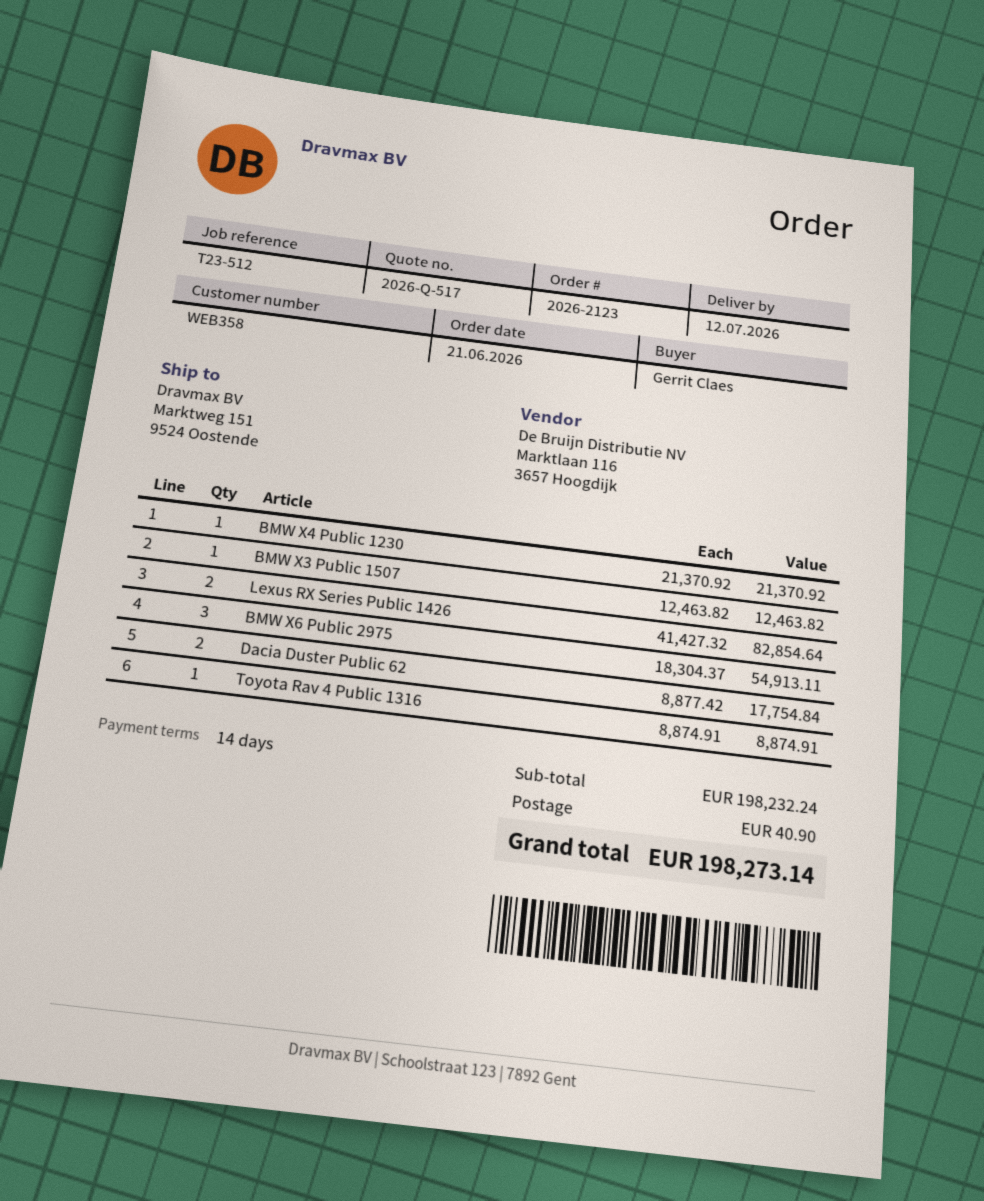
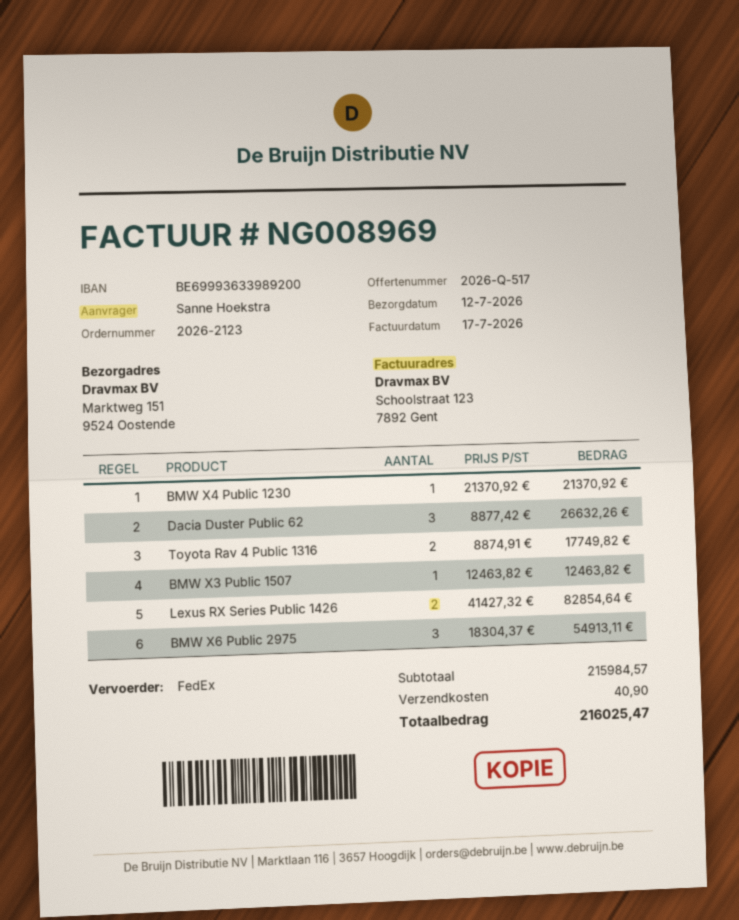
ordered by: Gerrit Claes -> Sanne Hoekstra
Dacia Duster Public 62: 2 x 8877.42 = 17754.84 -> 3 x 8877.42 = 26632.26
Toyota Rav 4 Public 1316: 1 x 8874.91 = 8874.91 -> 2 x 8874.91 = 17749.82
subtotal: 198232.24 -> 215984.57
total: 198273.14 -> 216025.47

